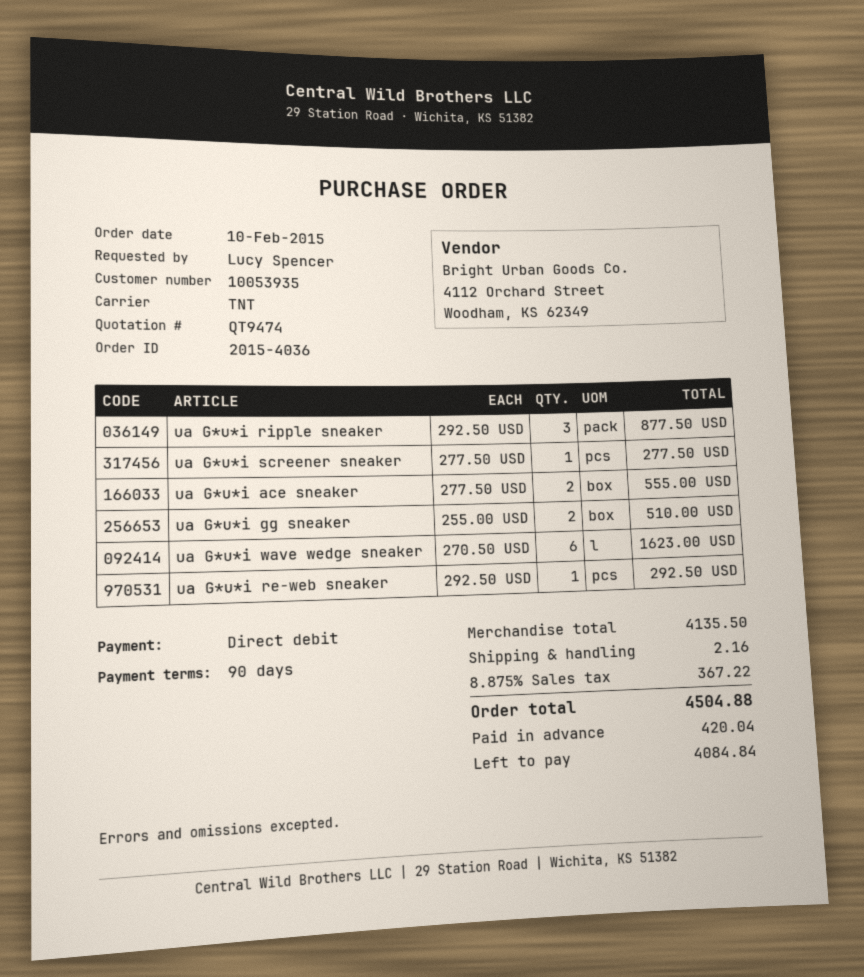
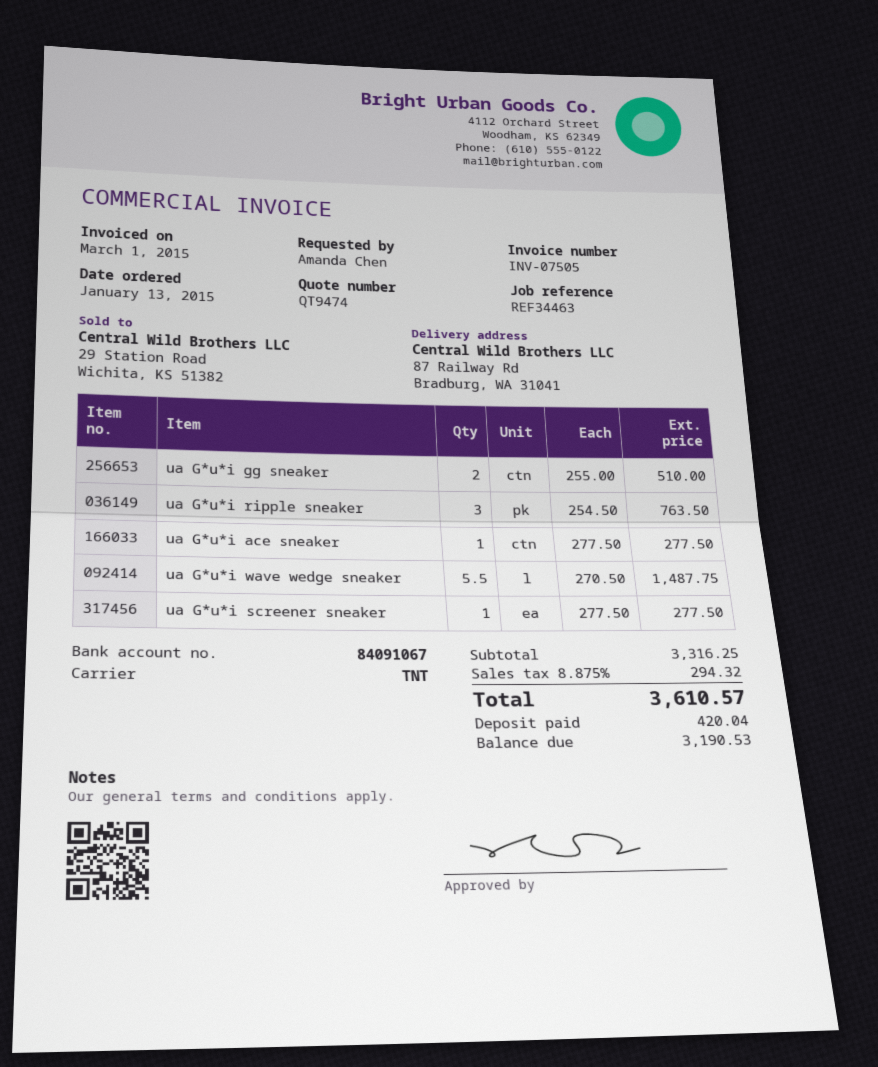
order date: 2015-02-10 -> 2015-01-13
ordered by: Lucy Spencer -> Amanda Chen
ua G*u*i ripple sneaker: 3 x 292.50 = 877.50 -> 3 x 254.50 = 763.50
ua G*u*i ace sneaker: 2 x 277.50 = 555.00 -> 1 x 277.50 = 277.50
ua G*u*i wave wedge sneaker: 6 x 270.50 = 1623.00 -> 5.5 x 270.50 = 1487.75
ua G*u*i re-web sneaker: 1 x 292.50 = 292.50 -> none
subtotal: 4135.50 -> 3316.25
shipping: 2.16 -> none
tax: 8.875% = 367.22 -> 8.875% = 294.32
total: 4504.88 -> 3610.57
balance: 4084.84 -> 3190.53

